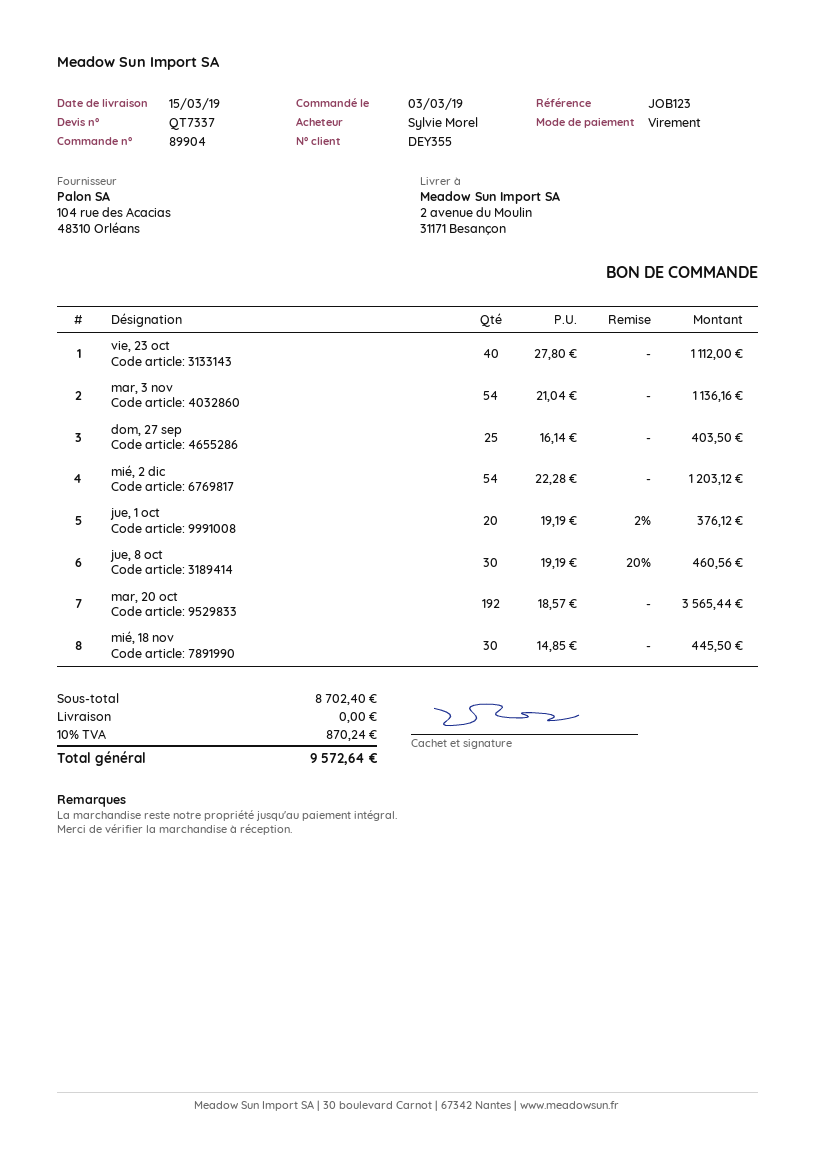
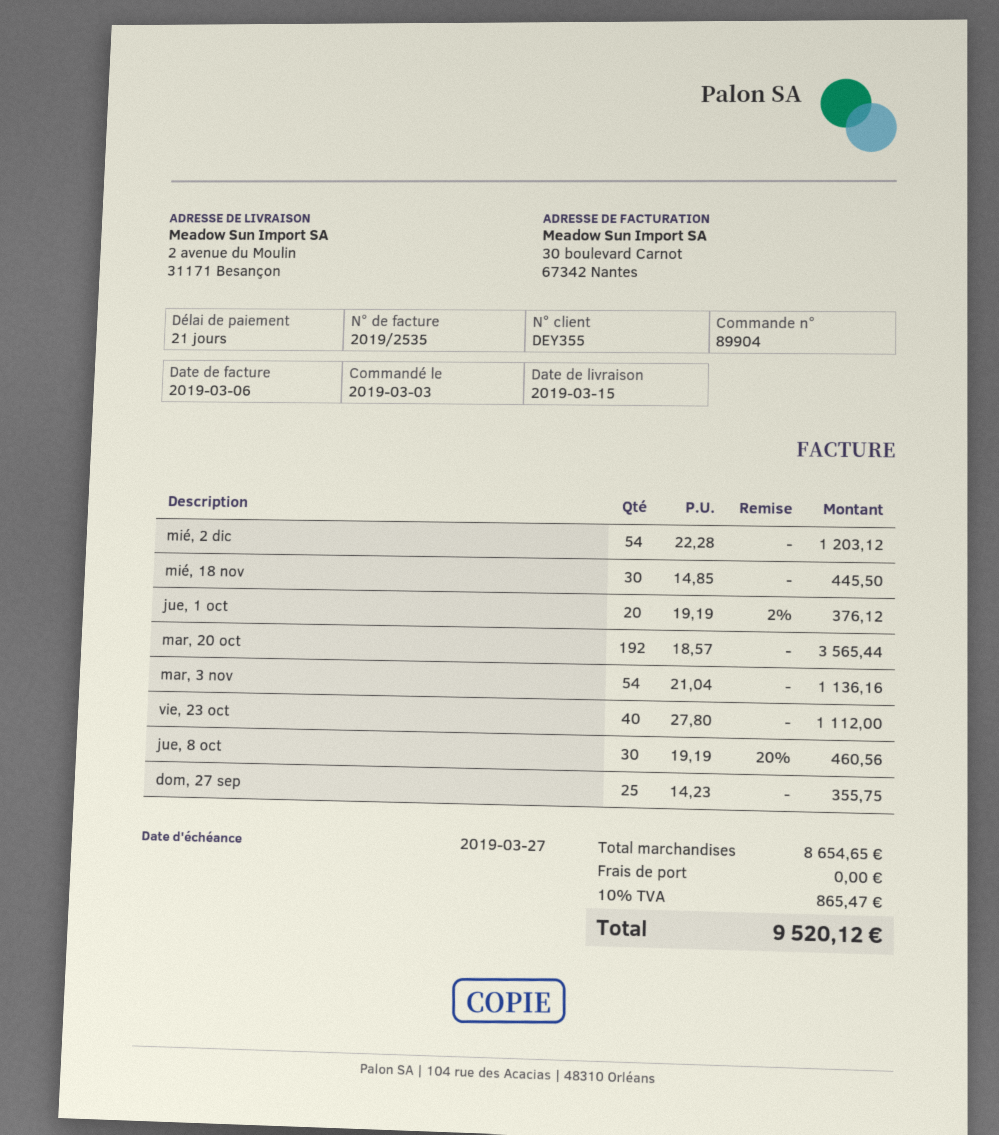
dom, 27 sep: 25 x 16.14 = 403.50 -> 25 x 14.23 = 355.75
subtotal: 8702.40 -> 8654.65
tax: 10% = 870.24 -> 10% = 865.47
total: 9572.64 -> 9520.12

